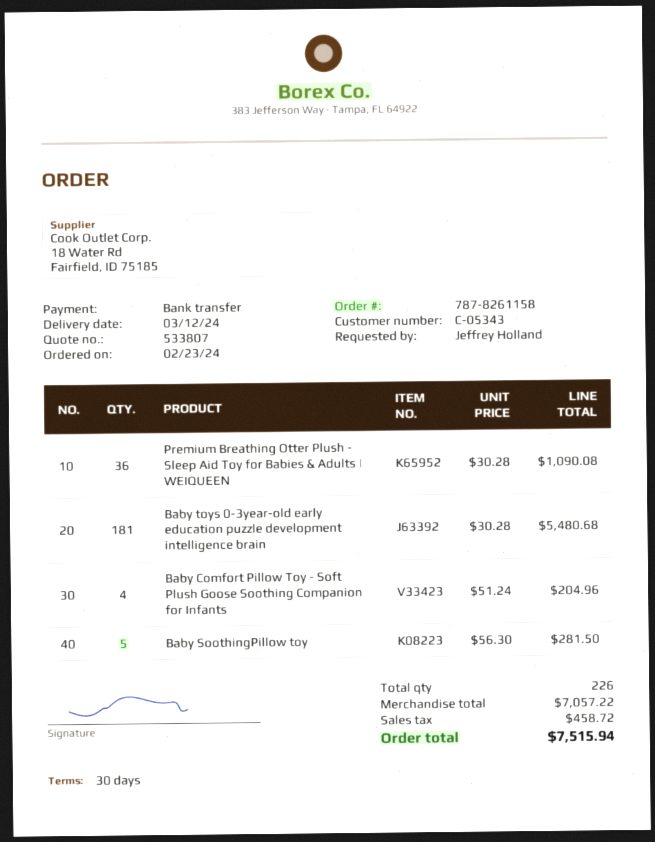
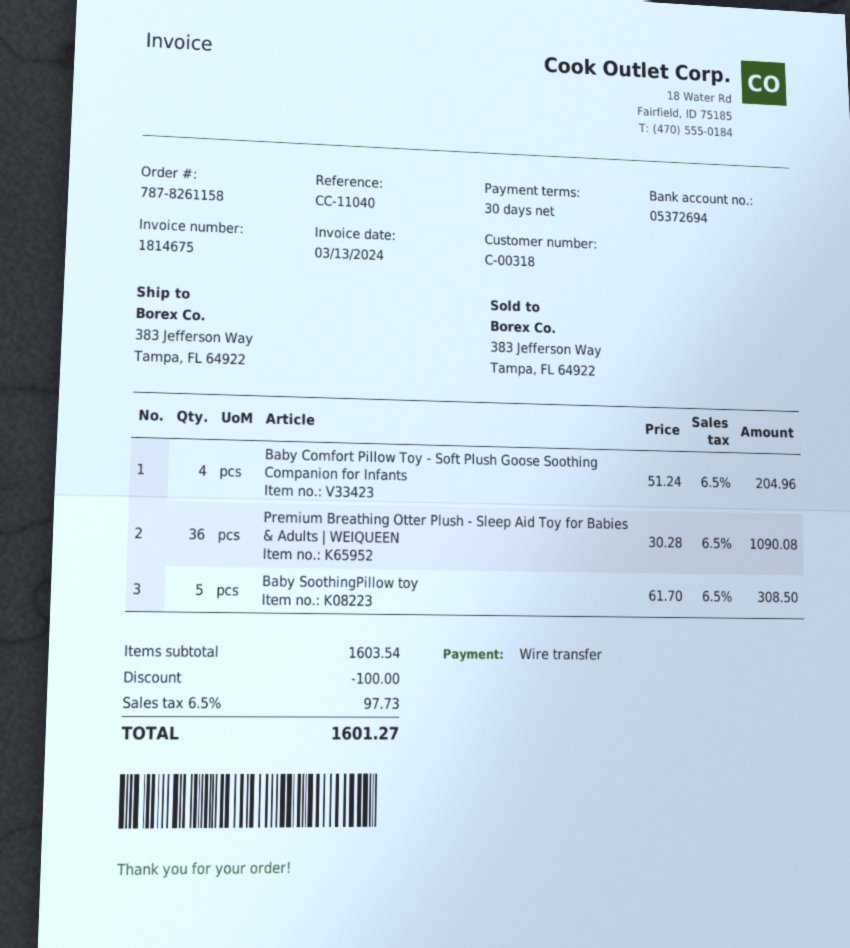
customer number: C-05343 -> C-00318
Baby toys 0-3year-old early education puzzle development intelligence brain: 181 x 30.28 = 5480.68 -> none
Baby SoothingPillow toy: 5 x 56.30 = 281.50 -> 5 x 61.70 = 308.50
subtotal: 7057.22 -> 1603.54
discount: none -> 100.00
tax: 458.72 -> 97.73
total: 7515.94 -> 1601.27

